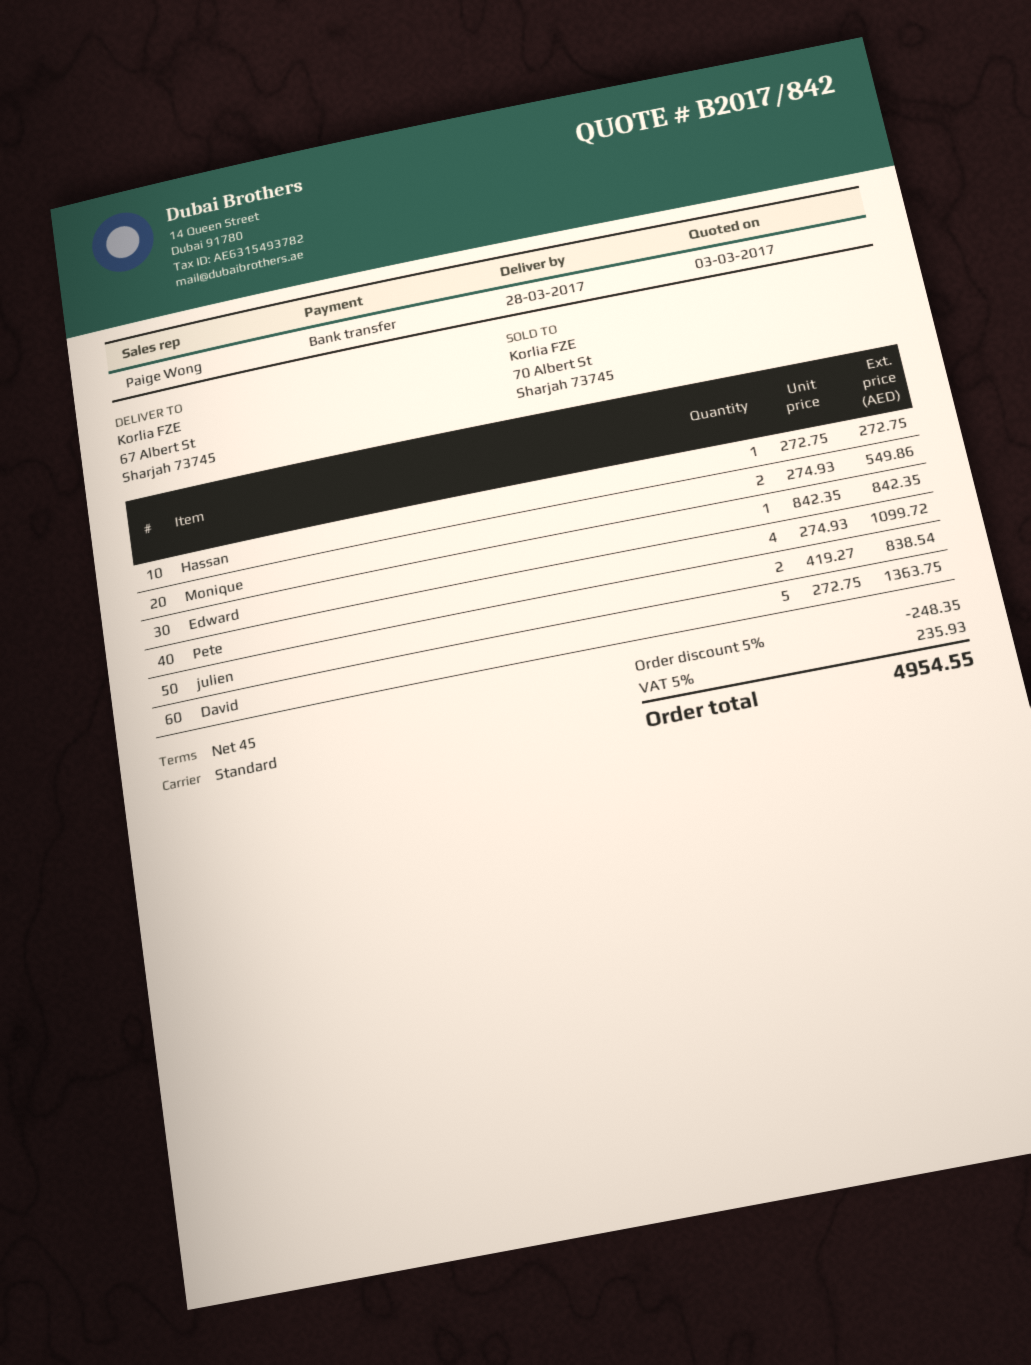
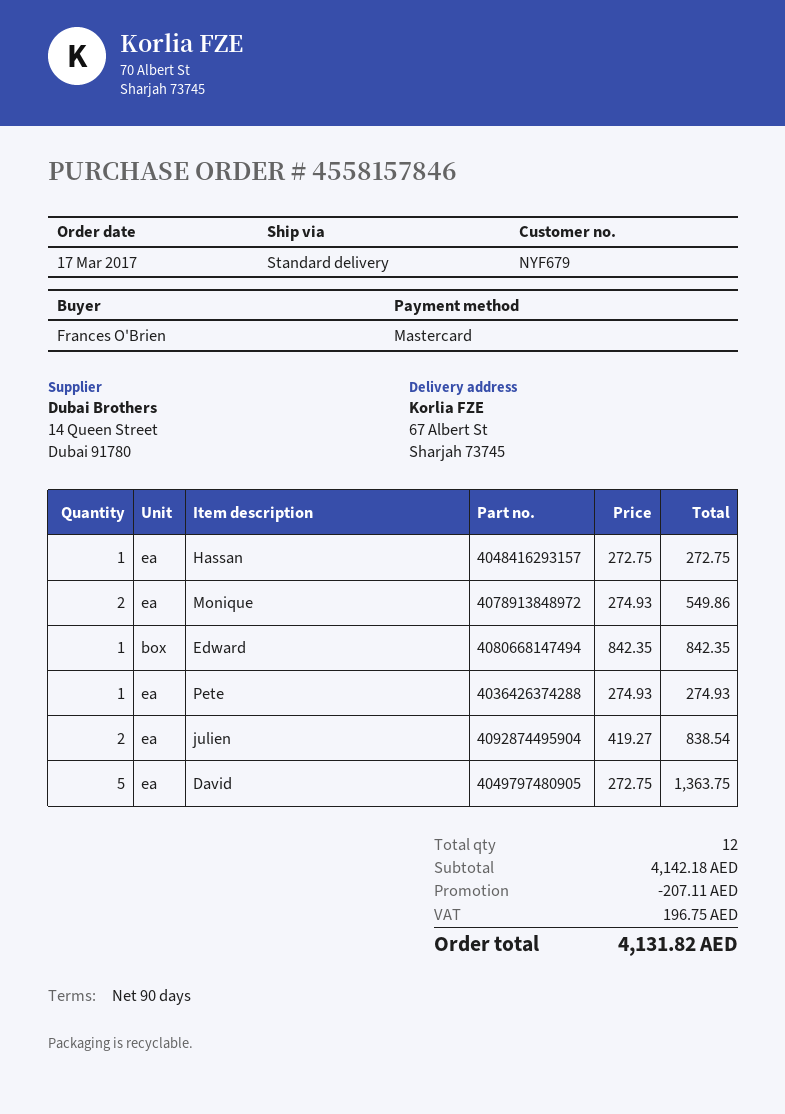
payment terms: 45 days -> 90 days
payment method: bank transfer -> Mastercard
Pete: 4 x 274.93 = 1099.72 -> 1 x 274.93 = 274.93
discount: 248.35 -> 207.11
tax: 235.93 -> 196.75
total: 4954.55 -> 4131.82

